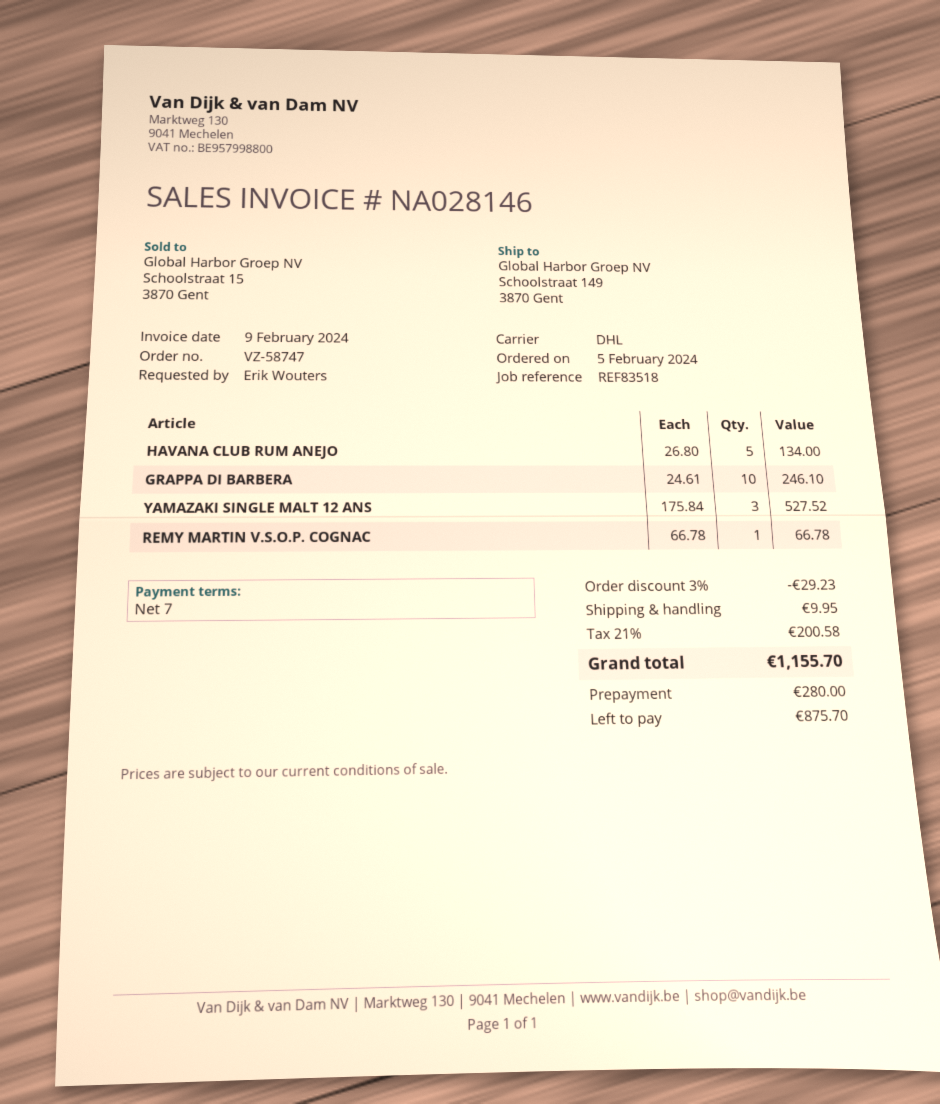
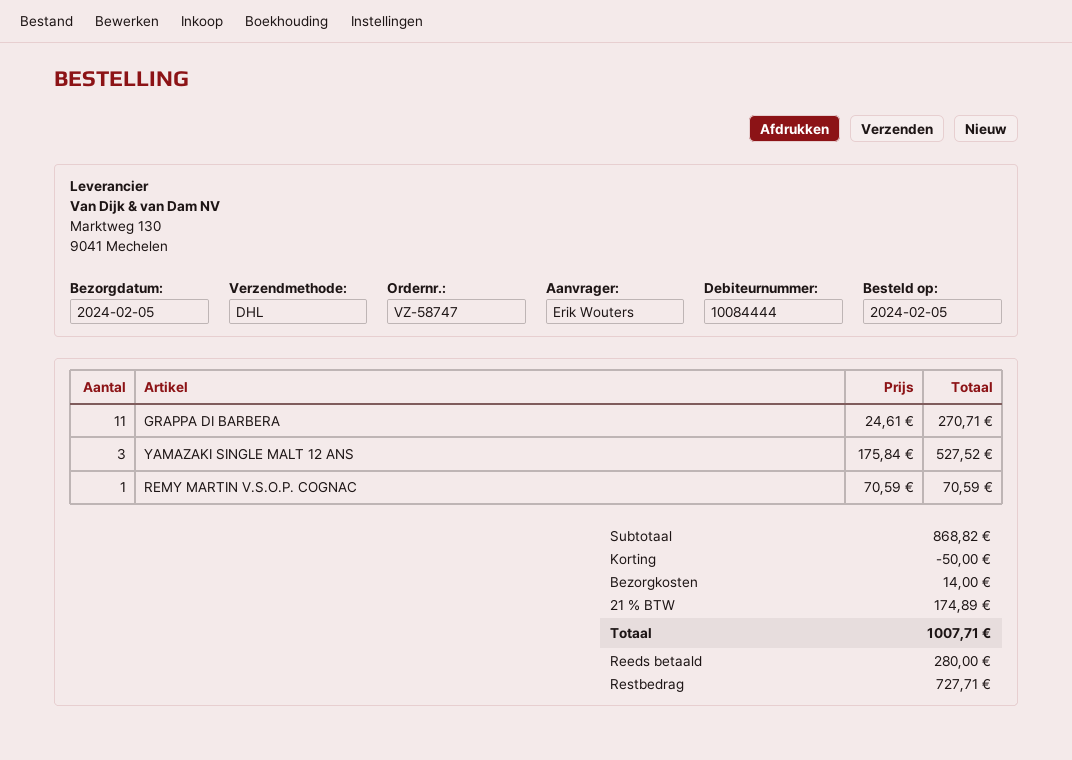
HAVANA CLUB RUM ANEJO: 5 x 26.80 = 134.00 -> none
GRAPPA DI BARBERA: 10 x 24.61 = 246.10 -> 11 x 24.61 = 270.71
REMY MARTIN V.S.O.P. COGNAC: 1 x 66.78 = 66.78 -> 1 x 70.59 = 70.59
discount: 29.23 -> 50.00
shipping: 9.95 -> 14.00
tax: 21% = 200.58 -> 21% = 174.89
total: 1155.70 -> 1007.71
balance: 875.70 -> 727.71

